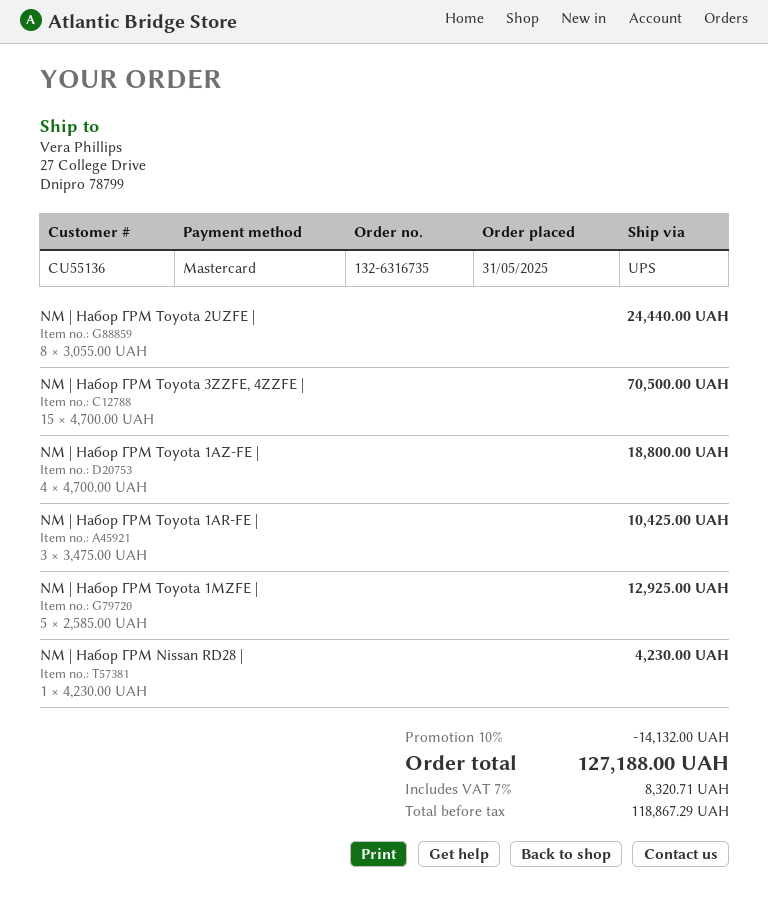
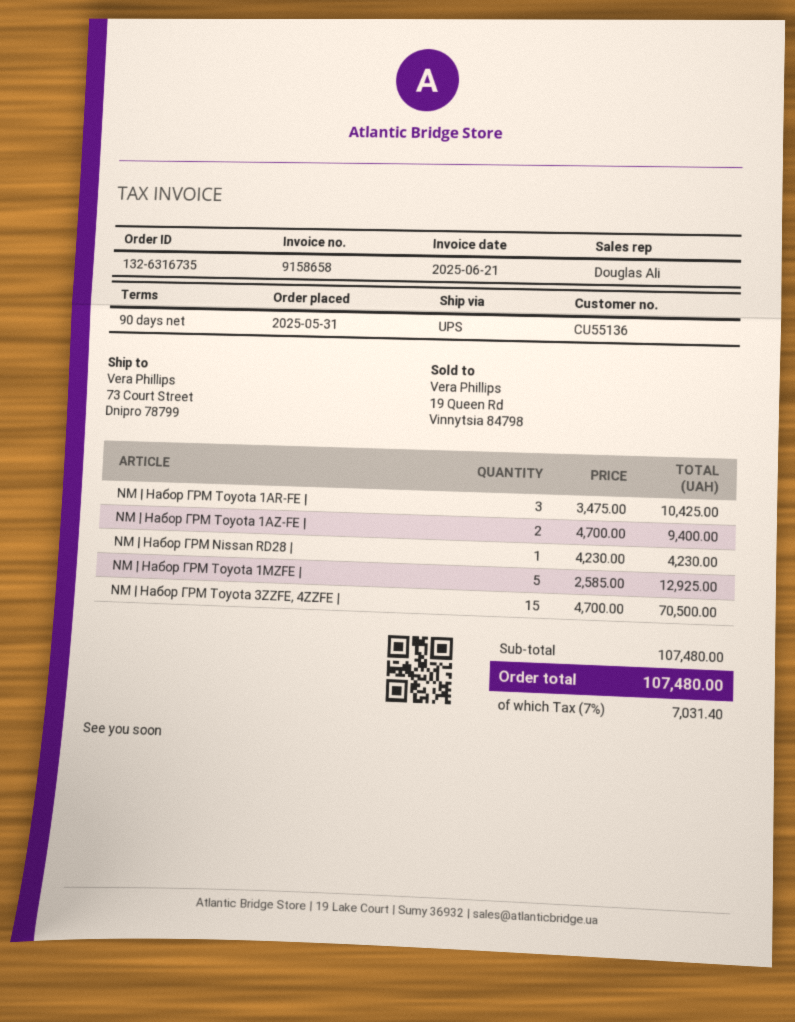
ship to: 27 College Drive, Dnipro 78799 -> 73 Court Street, Dnipro 78799
NM | Набор ГРМ Toyota 2UZFE |: 8 x 3055.00 = 24440.00 -> none
NM | Набор ГРМ Toyota 1AZ-FE |: 4 x 4700.00 = 18800.00 -> 2 x 4700.00 = 9400.00
discount: 10% = 14132.00 -> none
tax: 7% = 8320.71 -> 7% = 7031.40
total: 127188.00 -> 107480.00

